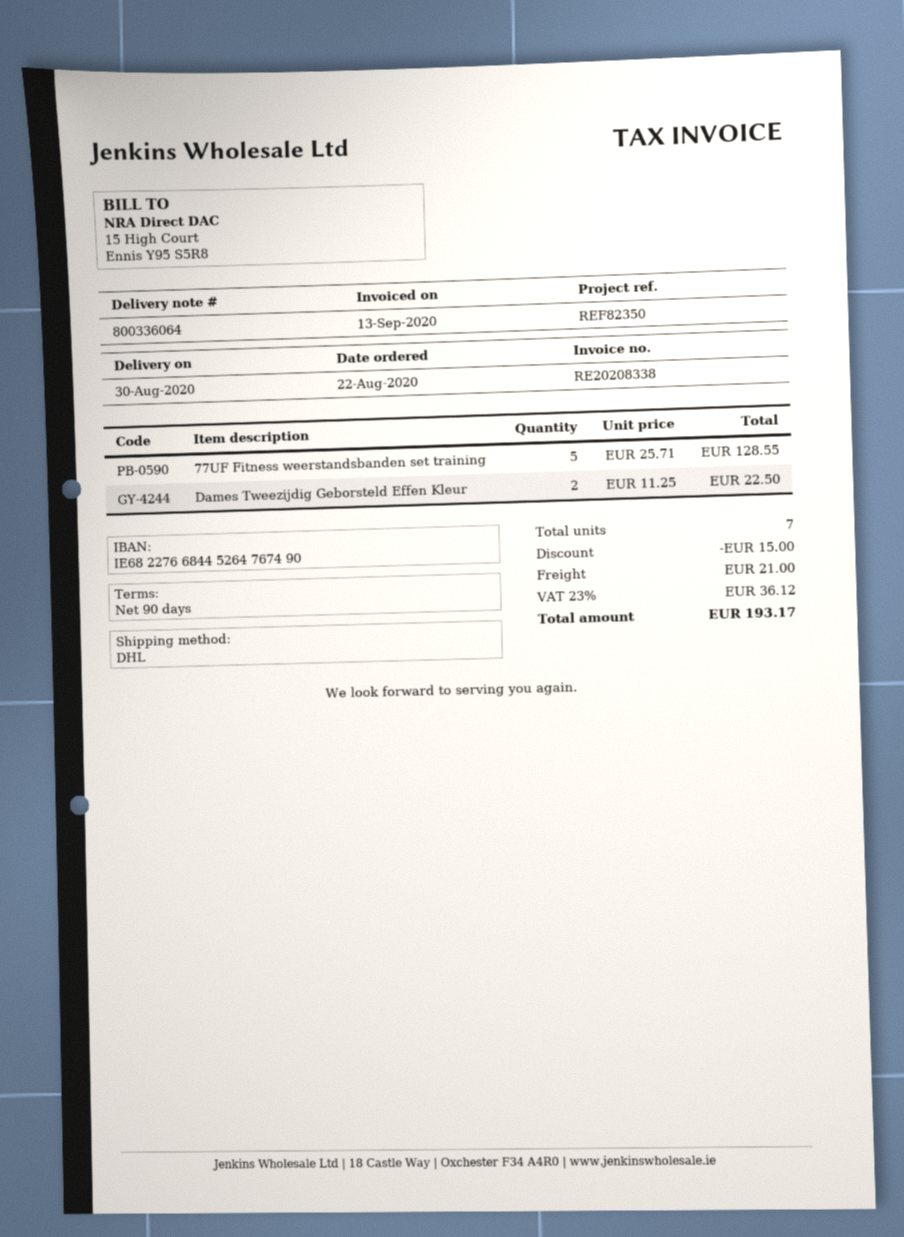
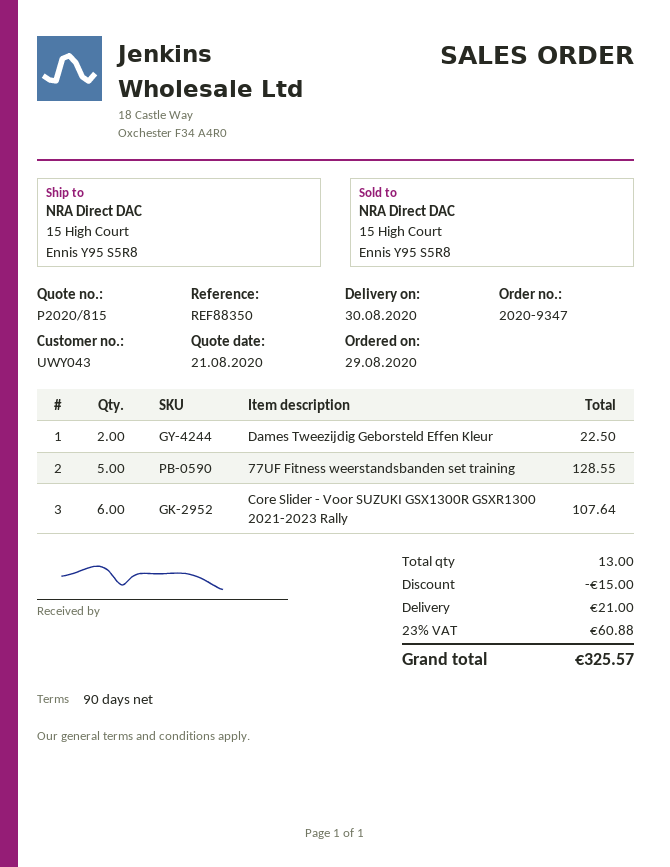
order date: 2020-08-22 -> 2020-08-29
reference: REF82350 -> REF88350
Core Slider - Voor SUZUKI GSX1300R GSXR1300 2021-2023 Rally: none -> 6 for 107.64
total quantity: 7 -> 13
tax: 23% = 36.12 -> 23% = 60.88
total: 193.17 -> 325.57

